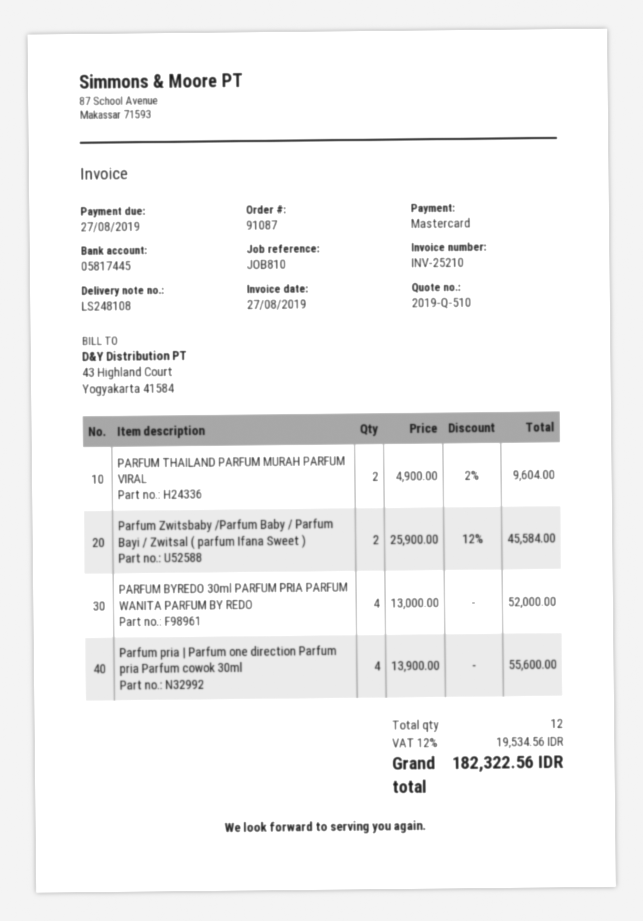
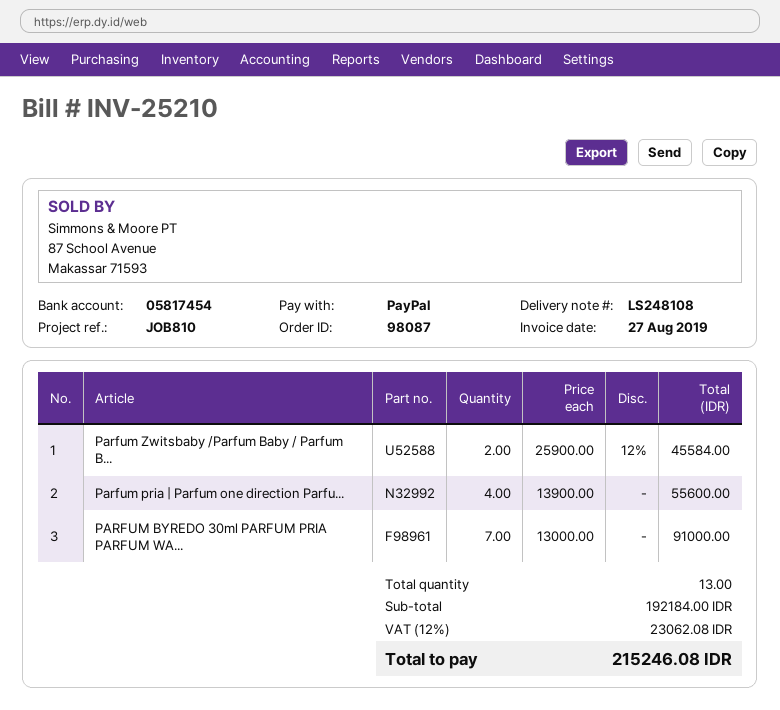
order number: 91087 -> 98087
payment method: Mastercard -> PayPal
bank account: 05817445 -> 05817454
PARFUM THAILAND PARFUM MURAH PARFUM VIRAL: 2 x 4900.00 - 2% = 9604.00 -> none
PARFUM BYREDO 30ml PARFUM PRIA PARFUM WANITA PARFUM BY REDO: 4 x 13000.00 = 52000.00 -> 7 x 13000.00 = 91000.00
total quantity: 12 -> 13
tax: 12% = 19534.56 -> 12% = 23062.08
total: 182322.56 -> 215246.08

